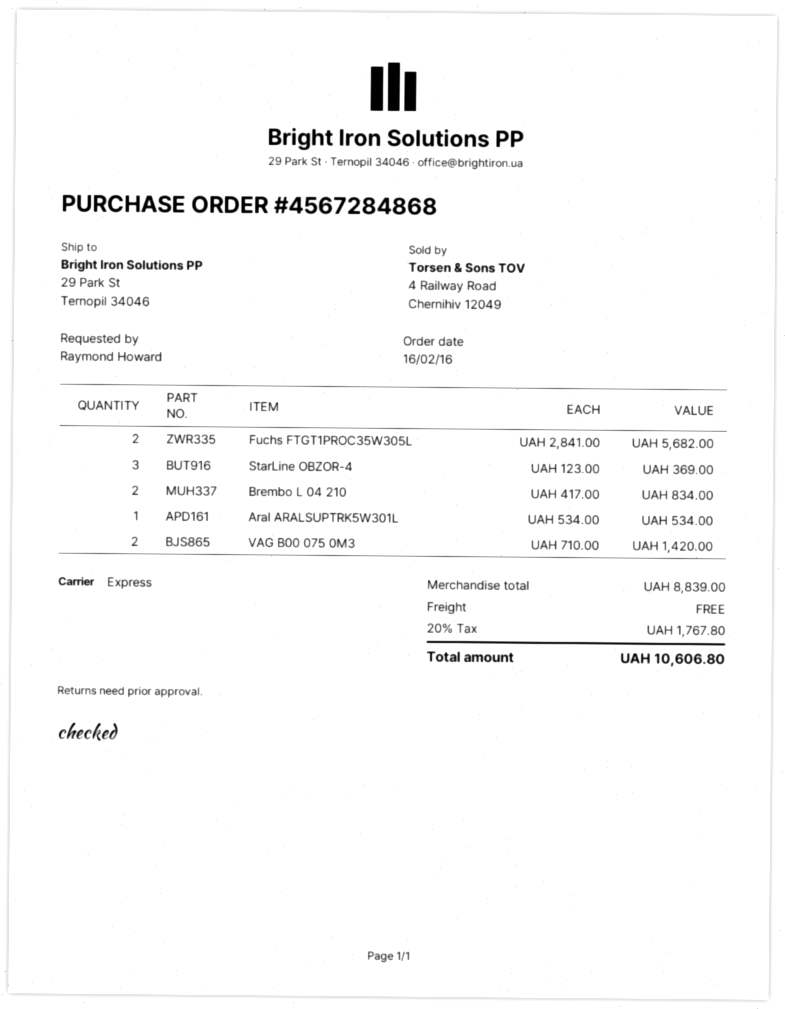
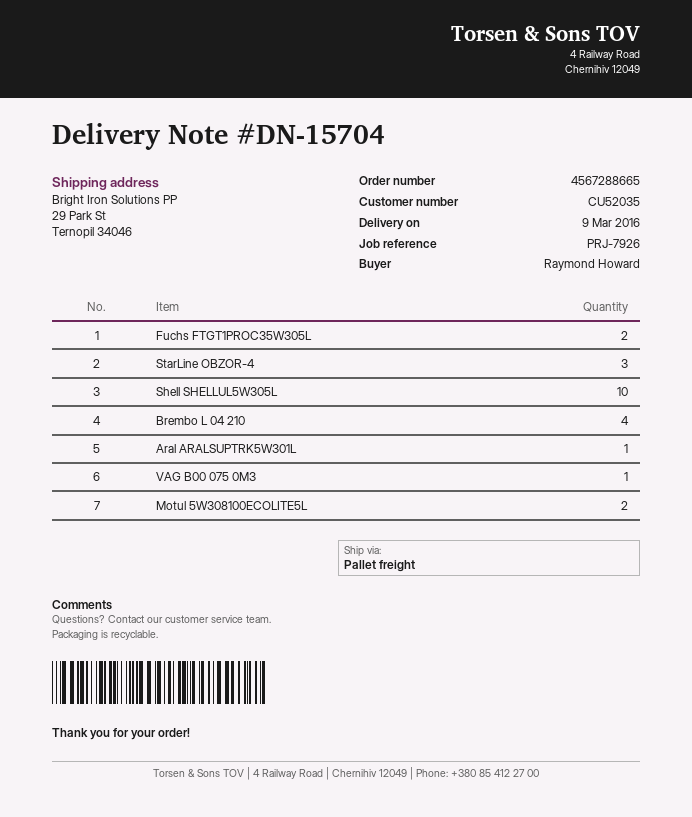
order number: 4567284868 -> 4567288665
shipping method: express -> pallet freight
Brembo L 04 210: 2 -> 4
VAG B00 075 0M3: 2 -> 1
Shell SHELLUL5W305L: none -> 10
Motul 5W308100ECOLITE5L: none -> 2

